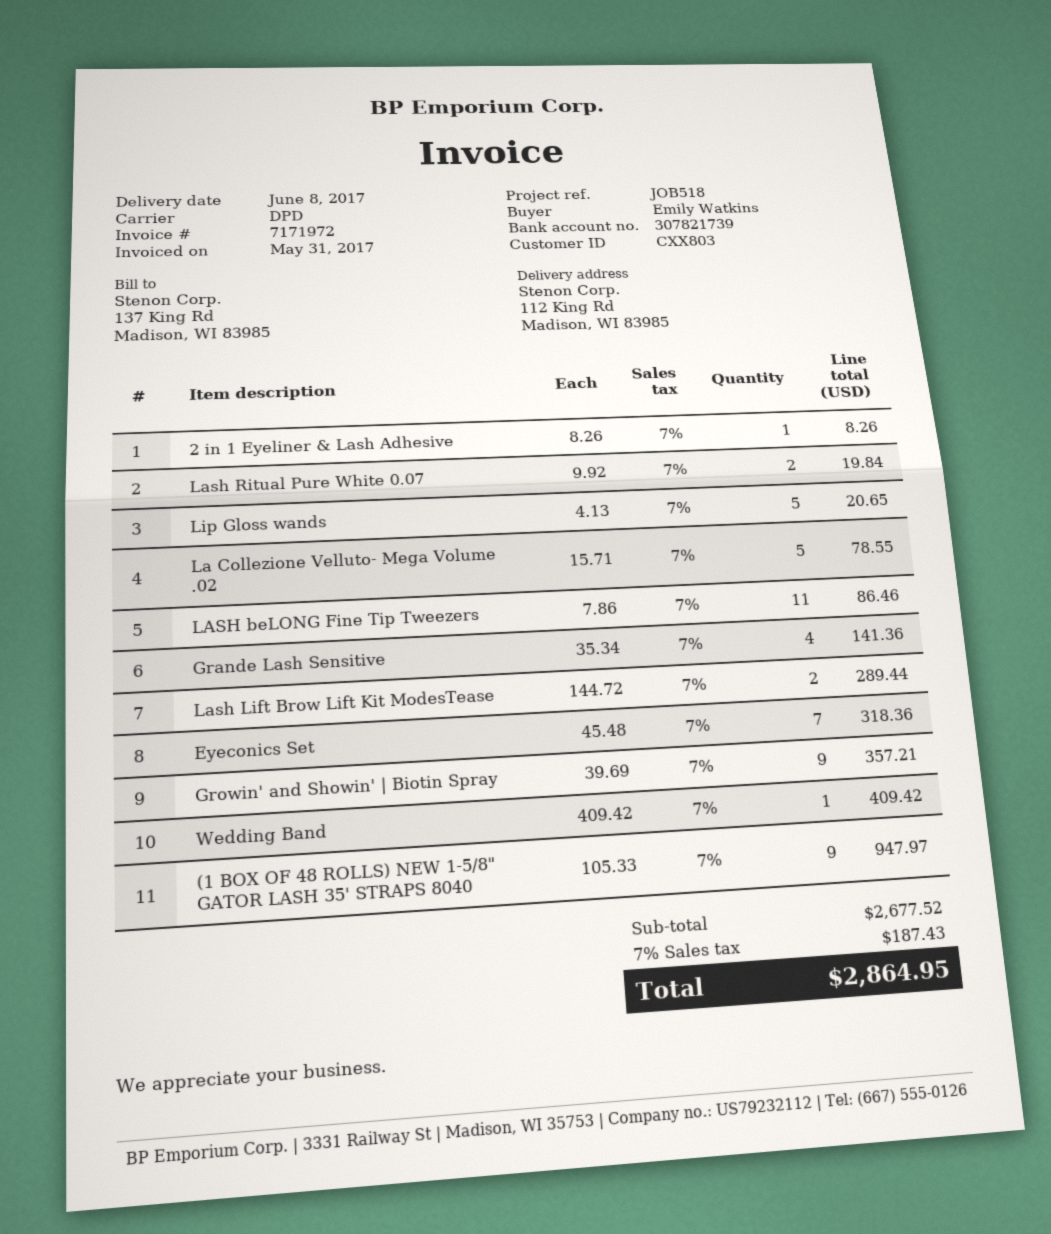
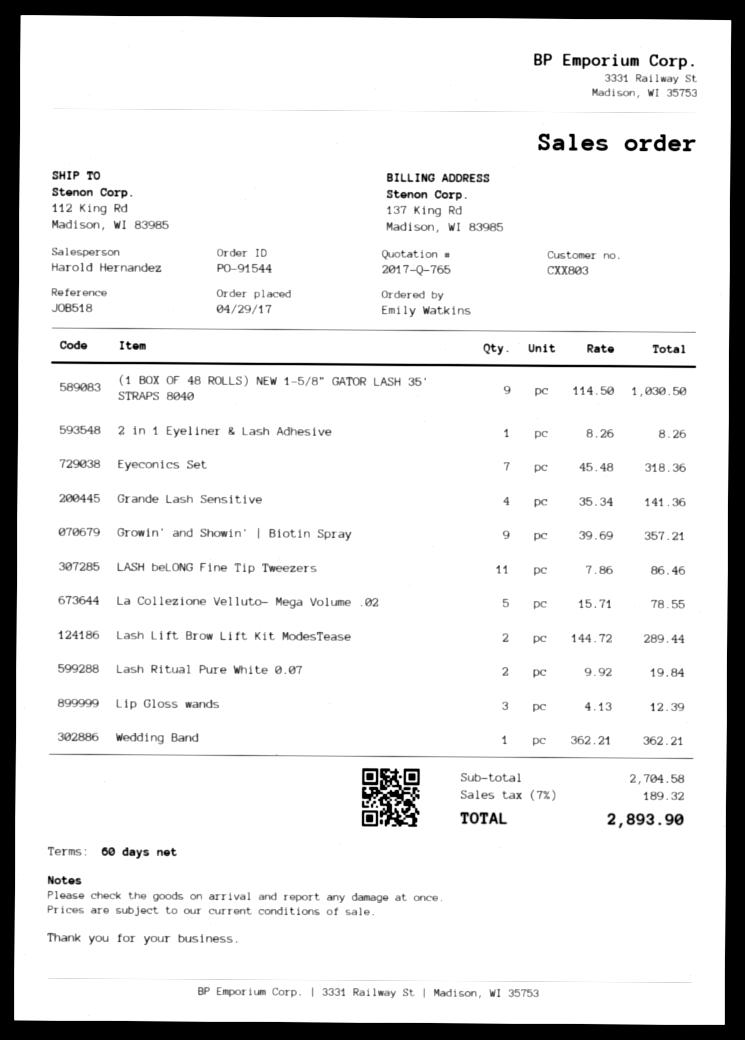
Lip Gloss wands: 5 x 4.13 = 20.65 -> 3 x 4.13 = 12.39
Wedding Band: 1 x 409.42 = 409.42 -> 1 x 362.21 = 362.21
(1 BOX OF 48 ROLLS) NEW 1-5/8" GATOR LASH 35' STRAPS 8040: 9 x 105.33 = 947.97 -> 9 x 114.50 = 1030.50
subtotal: 2677.52 -> 2704.58
tax: 7% = 187.43 -> 7% = 189.32
total: 2864.95 -> 2893.90

